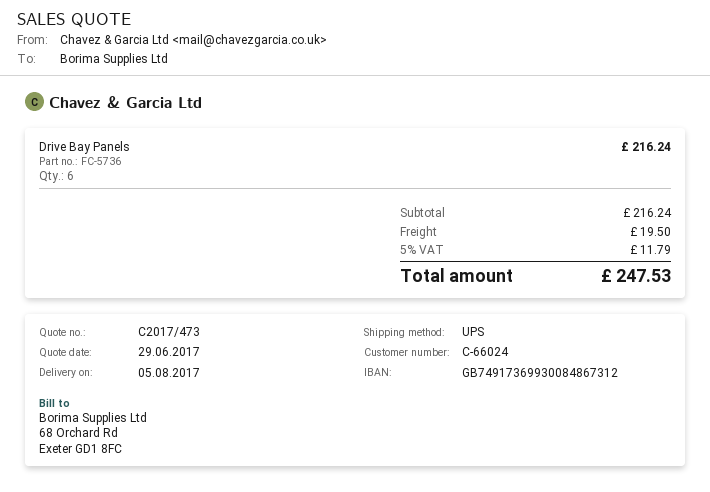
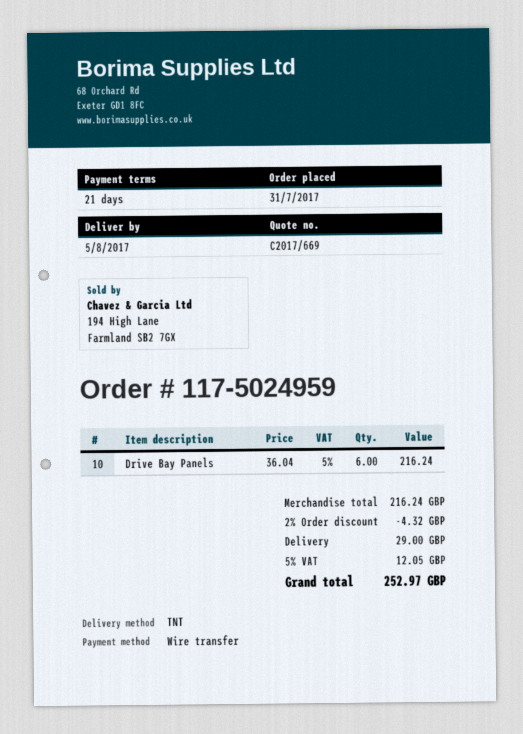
quote number: C2017/473 -> C2017/669
shipping method: UPS -> TNT
discount: none -> 2% = 4.32
shipping: 19.50 -> 29.00
tax: 5% = 11.79 -> 5% = 12.05
total: 247.53 -> 252.97

